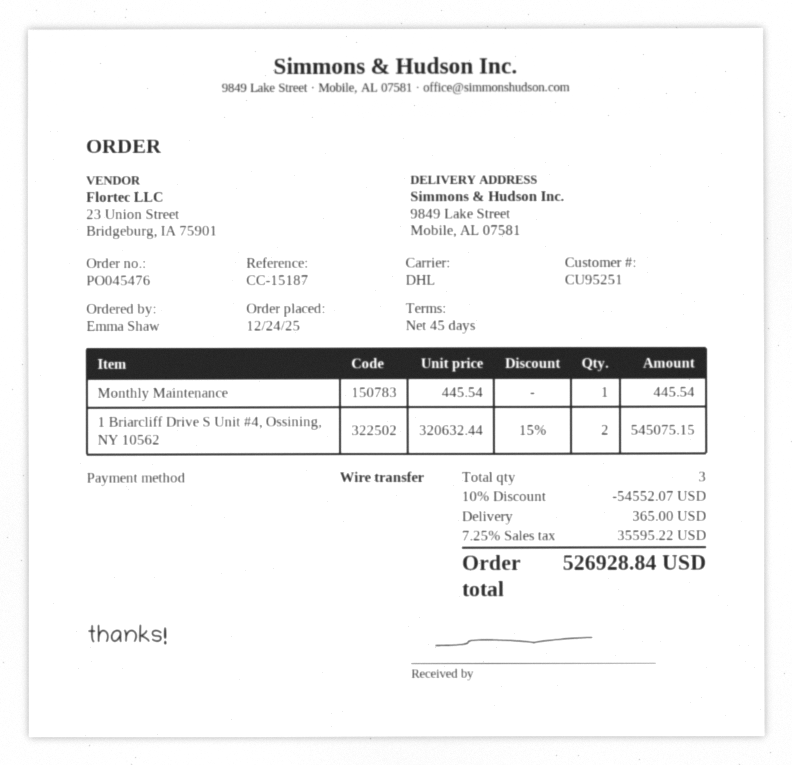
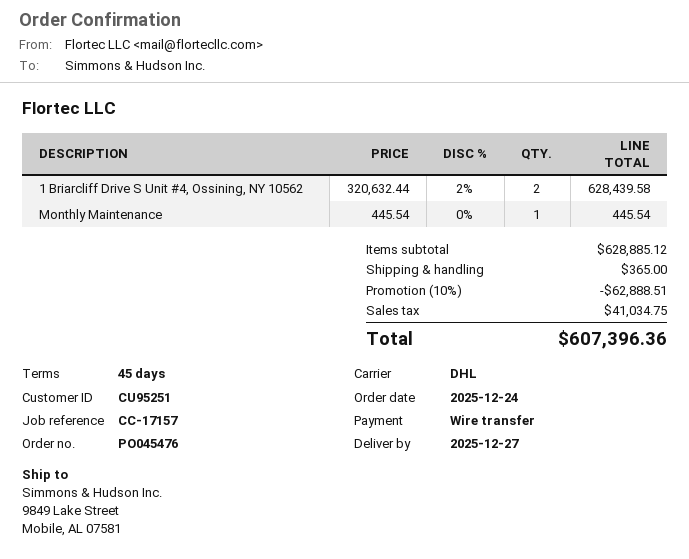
reference: CC-15187 -> CC-17157
1 Briarcliff Drive S Unit #4, Ossining, NY 10562: 2 x 320632.44 - 15% = 545075.15 -> 2 x 320632.44 - 2% = 628439.58
discount: 10% = 54552.07 -> 10% = 62888.51
tax: 35595.22 -> 41034.75
total: 526928.84 -> 607396.36

